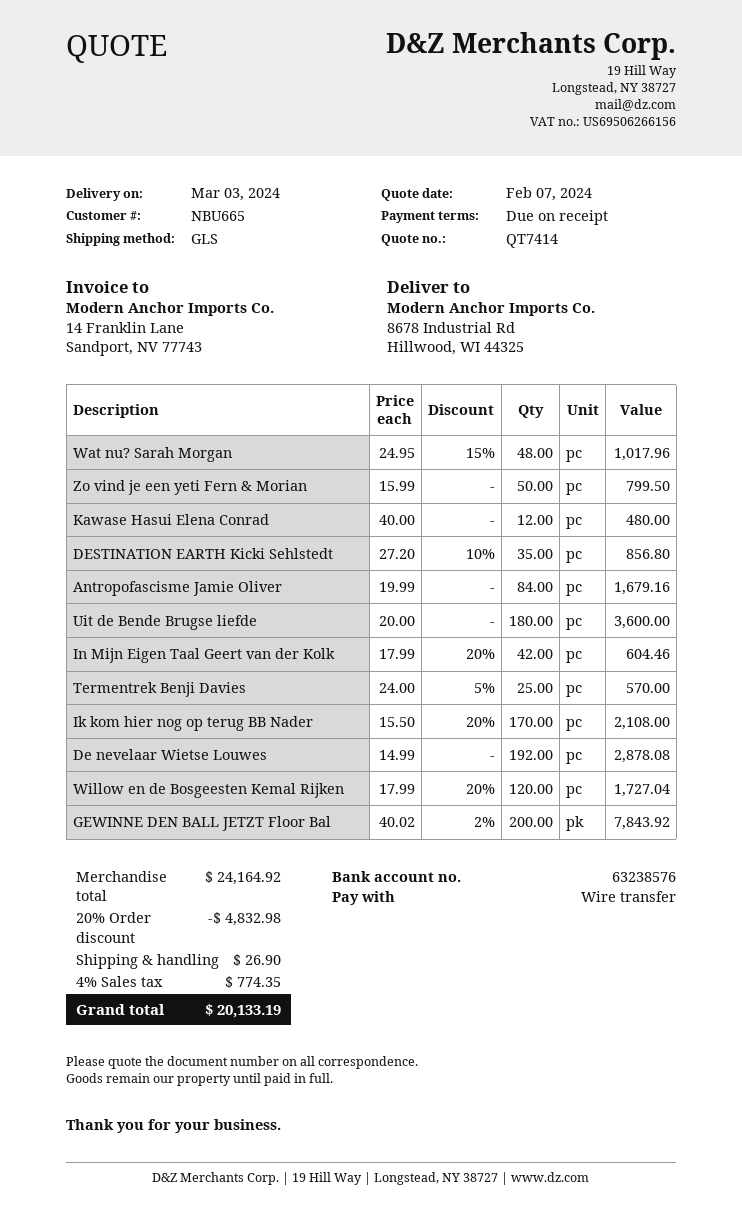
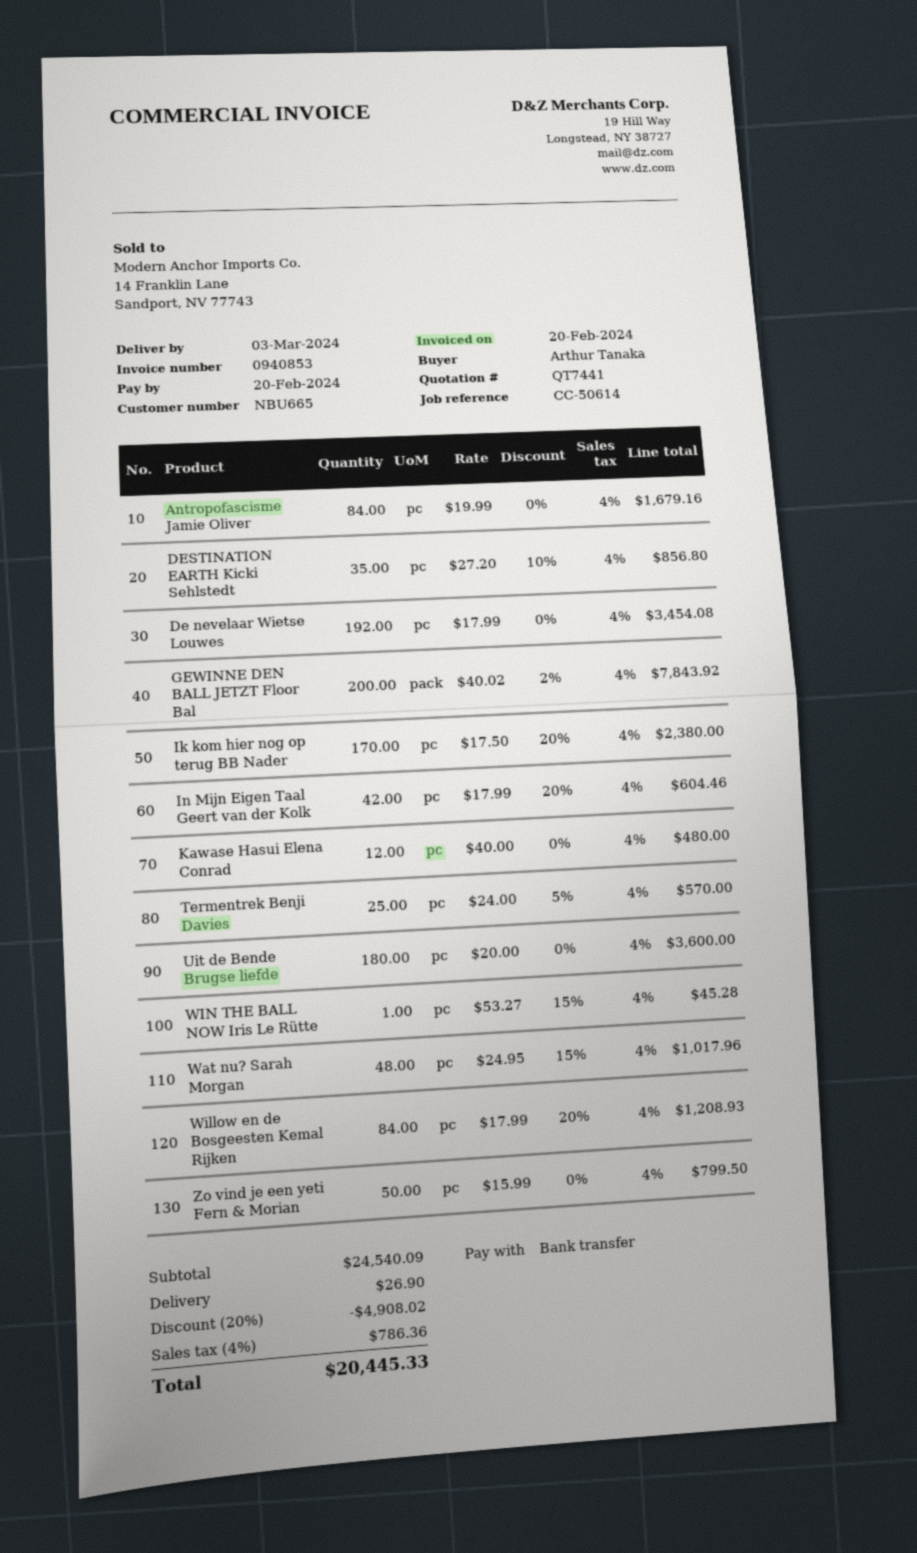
quote number: QT7414 -> QT7441
Ik kom hier nog op terug BB Nader: 170 x 15.50 - 20% = 2108.00 -> 170 x 17.50 - 20% = 2380.00
De nevelaar Wietse Louwes: 192 x 14.99 = 2878.08 -> 192 x 17.99 = 3454.08
Willow en de Bosgeesten Kemal Rijken: 120 x 17.99 - 20% = 1727.04 -> 84 x 17.99 - 20% = 1208.93
WIN THE BALL NOW Iris Le Rütte: none -> 1 x 53.27 - 15% = 45.28
subtotal: 24164.92 -> 24540.09
discount: 20% = 4832.98 -> 20% = 4908.02
tax: 4% = 774.35 -> 4% = 786.36
total: 20133.19 -> 20445.33

